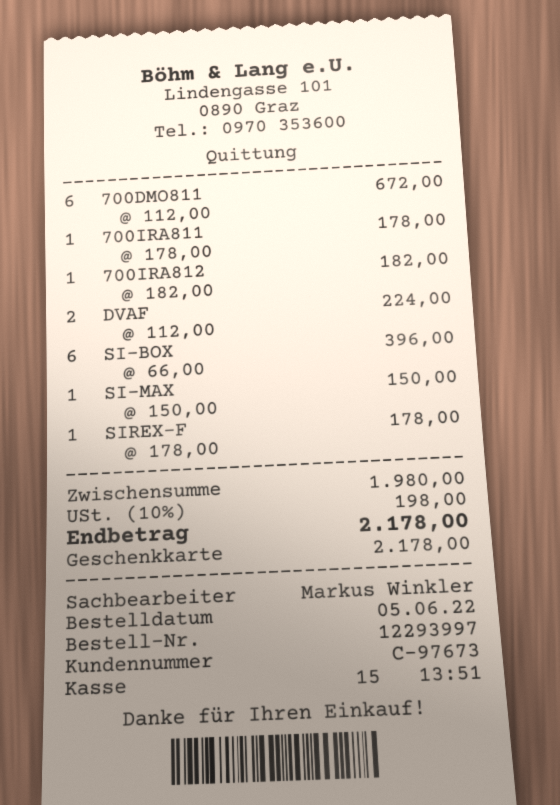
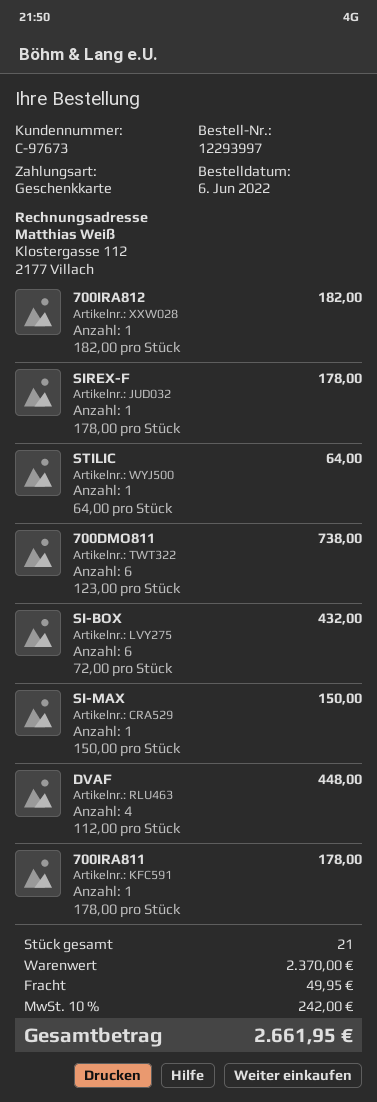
order date: 2022-06-05 -> 2022-06-06
700DMO811: 6 x 112.00 = 672.00 -> 6 x 123.00 = 738.00
DVAF: 2 x 112.00 = 224.00 -> 4 x 112.00 = 448.00
SI-BOX: 6 x 66.00 = 396.00 -> 6 x 72.00 = 432.00
STILIC: none -> 1 x 64.00 = 64.00
subtotal: 1980.00 -> 2370.00
shipping: none -> 49.95
tax: 10% = 198.00 -> 10% = 242.00
total: 2178.00 -> 2661.95

